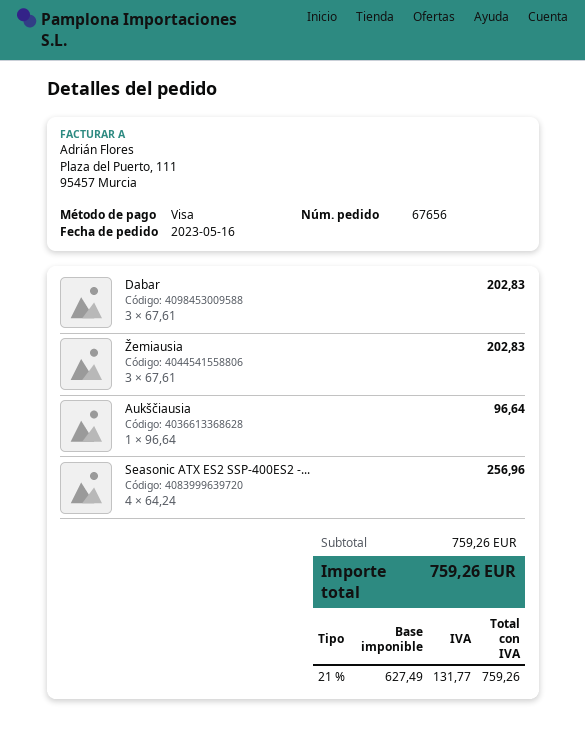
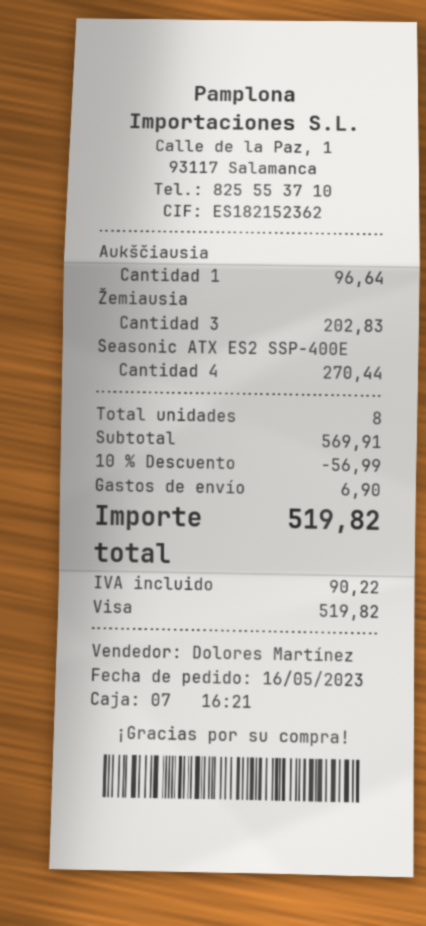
Dabar: 3 for 202.83 -> none
Seasonic ATX ES2 SSP-400ES2 -...: 4 for 256.96 -> 4 for 270.44
subtotal: 759.26 -> 569.91
discount: none -> 10% = 56.99
shipping: none -> 6.90
tax: 131.77 -> 90.22
total: 759.26 -> 519.82

